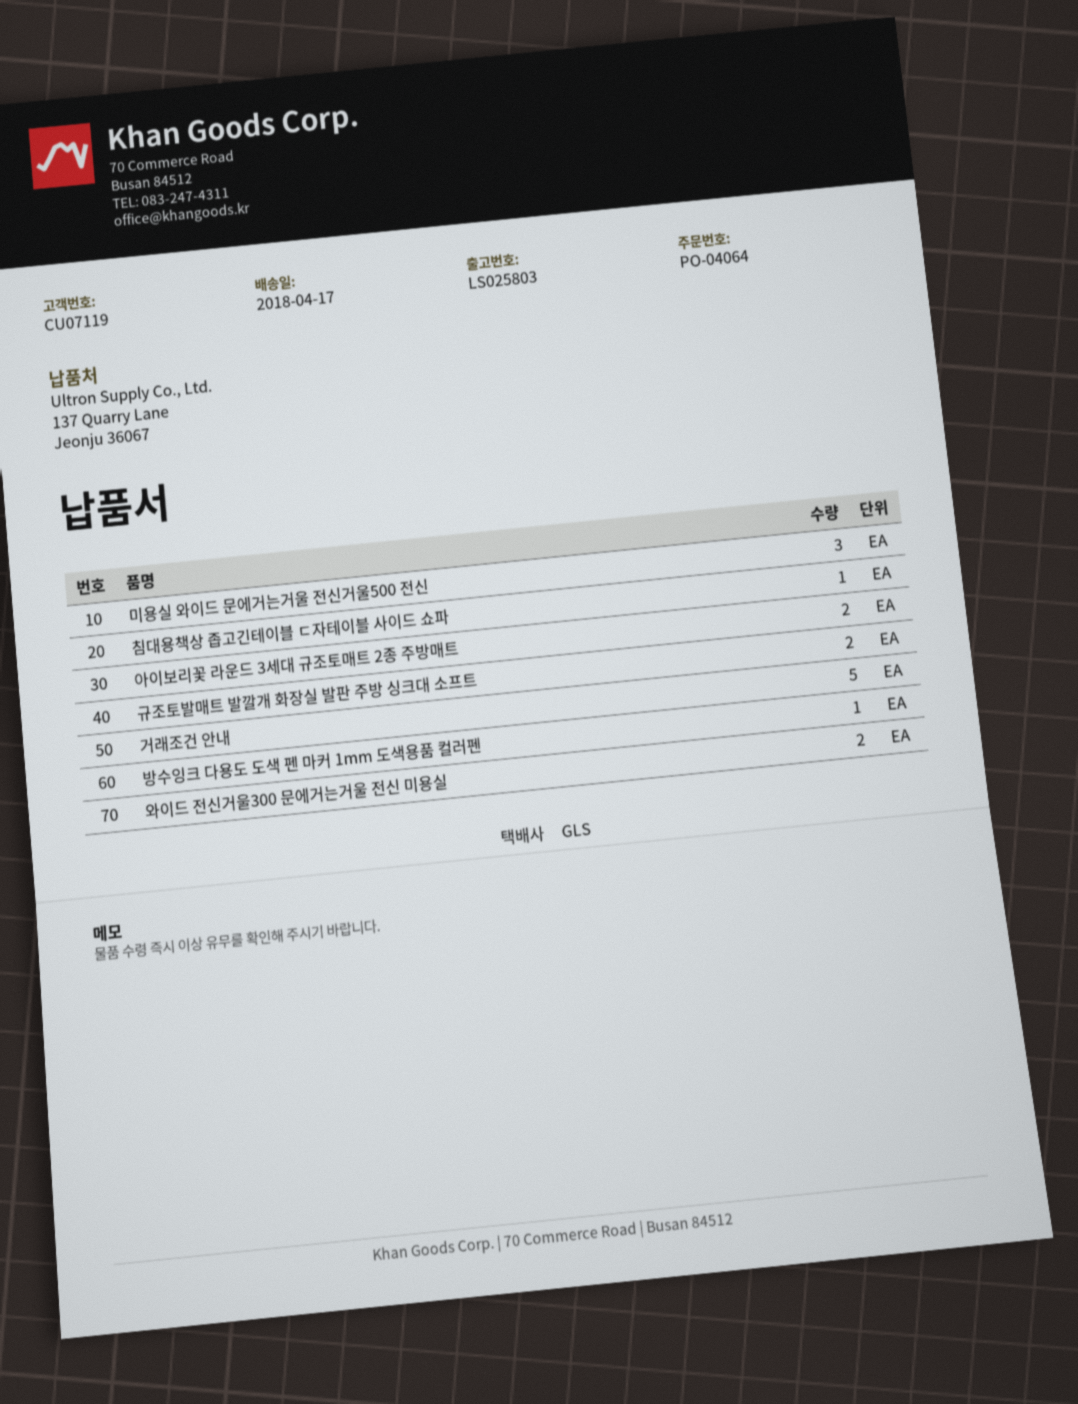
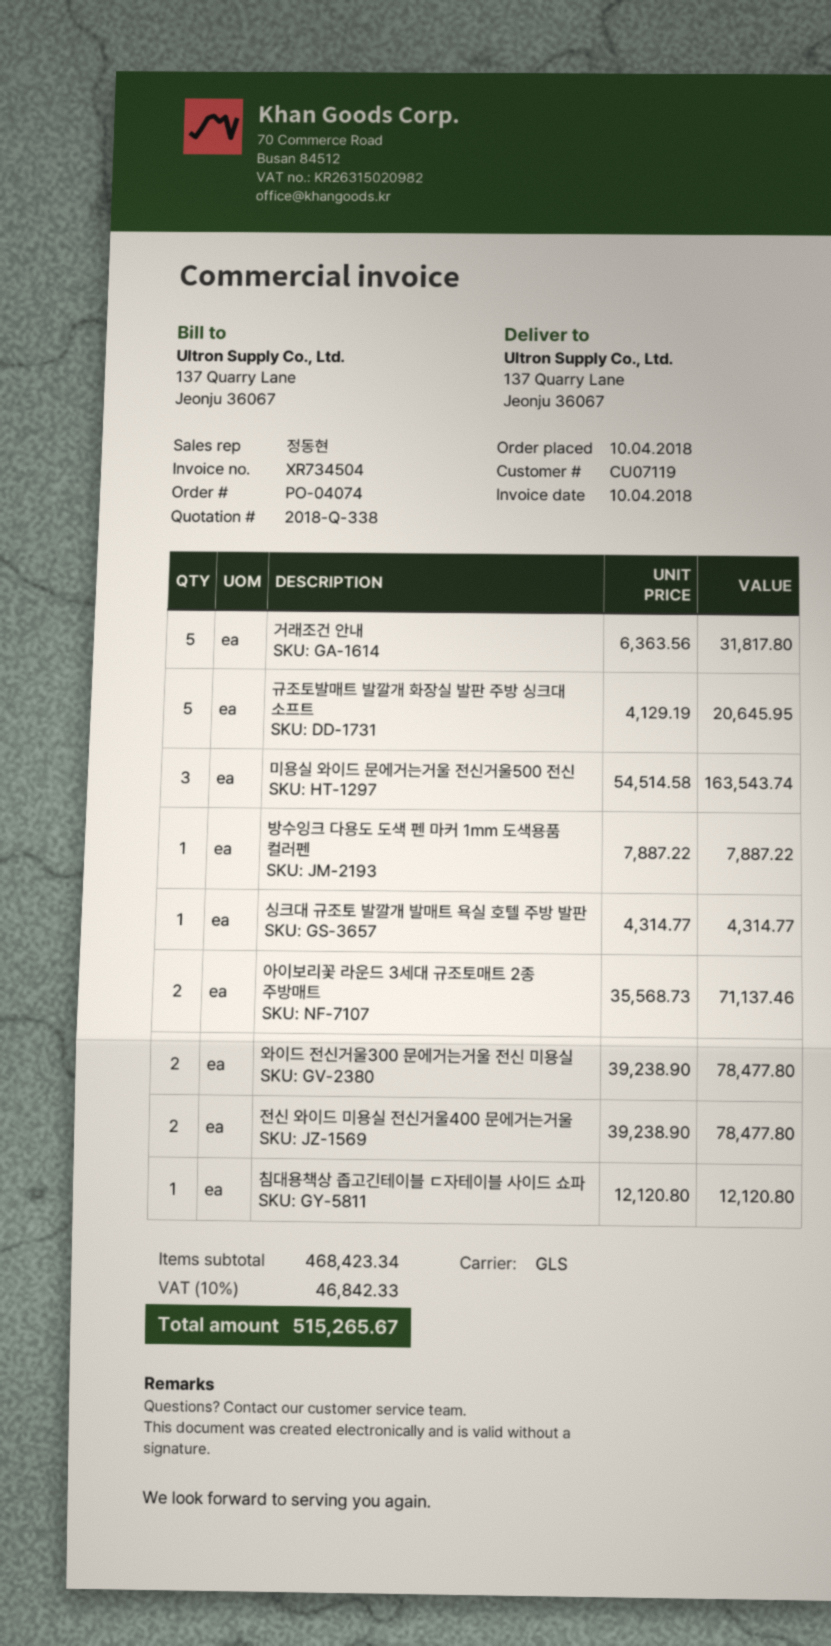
order number: PO-04064 -> PO-04074
규조토발매트 발깔개 화장실 발판 주방 싱크대 소프트: 2 -> 5
싱크대 규조토 발깔개 발매트 욕실 호텔 주방 발판: none -> 1
전신 와이드 미용실 전신거울400 문에거는거울: none -> 2

